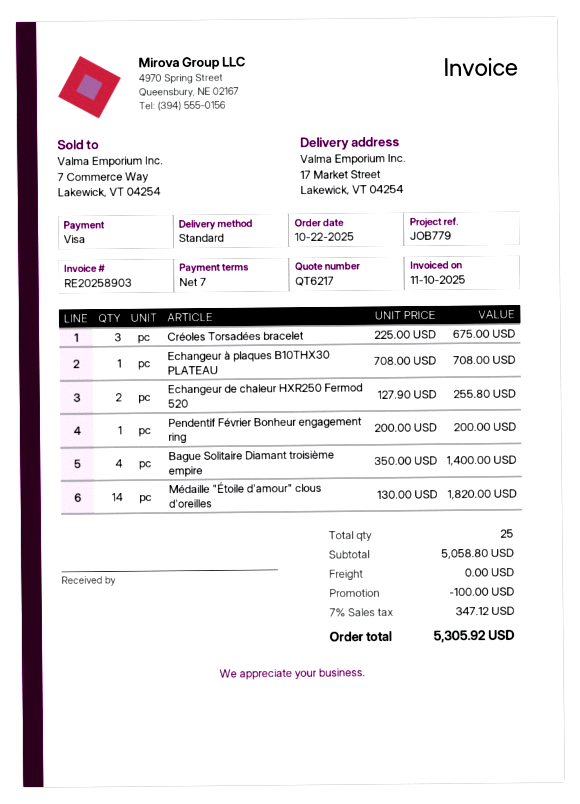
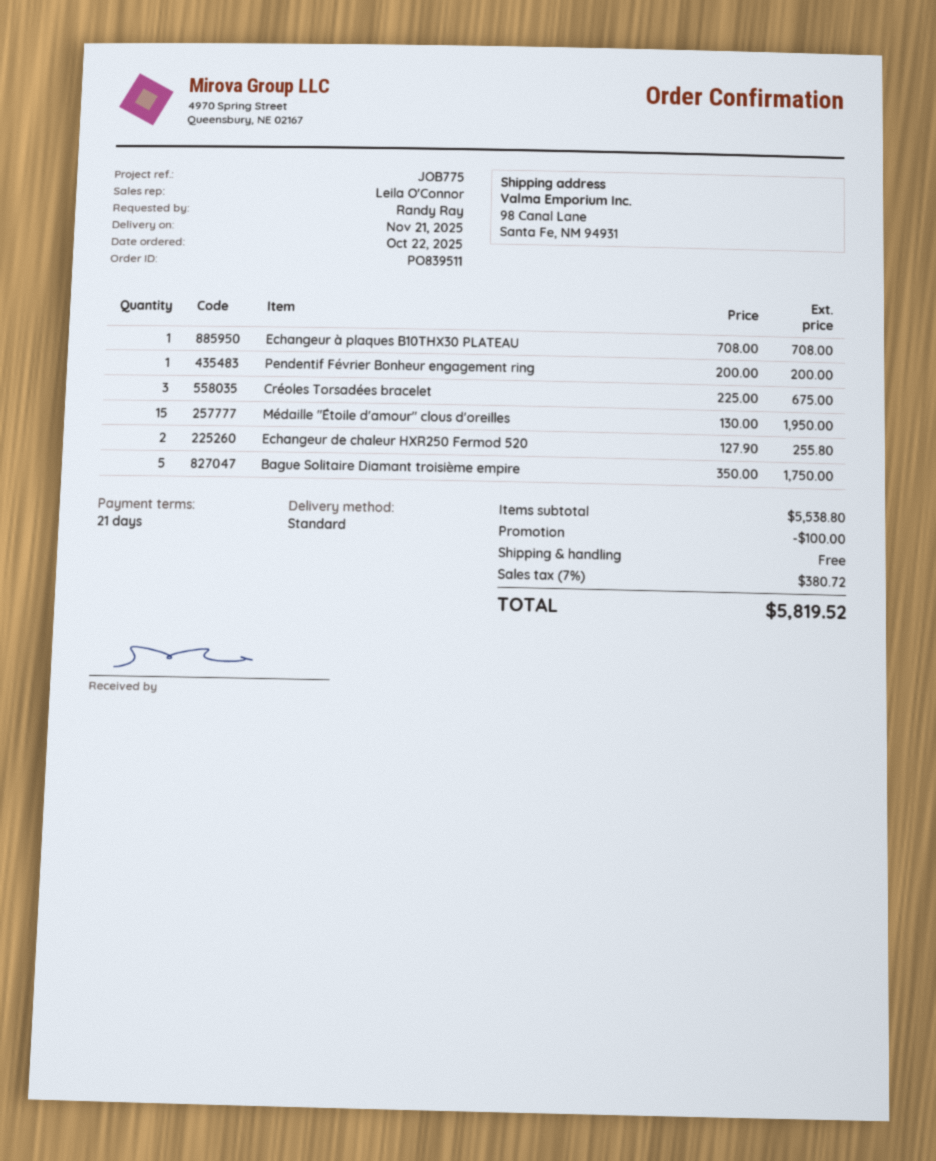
payment terms: 7 days -> 21 days
reference: JOB779 -> JOB775
ship to: 17 Market Street, Lakewick, VT 04254 -> 98 Canal Lane, Santa Fe, NM 94931
Bague Solitaire Diamant troisième empire: 4 x 350.00 = 1400.00 -> 5 x 350.00 = 1750.00
Médaille "Étoile d'amour" clous d'oreilles: 14 x 130.00 = 1820.00 -> 15 x 130.00 = 1950.00
subtotal: 5058.80 -> 5538.80
tax: 7% = 347.12 -> 7% = 380.72
total: 5305.92 -> 5819.52

